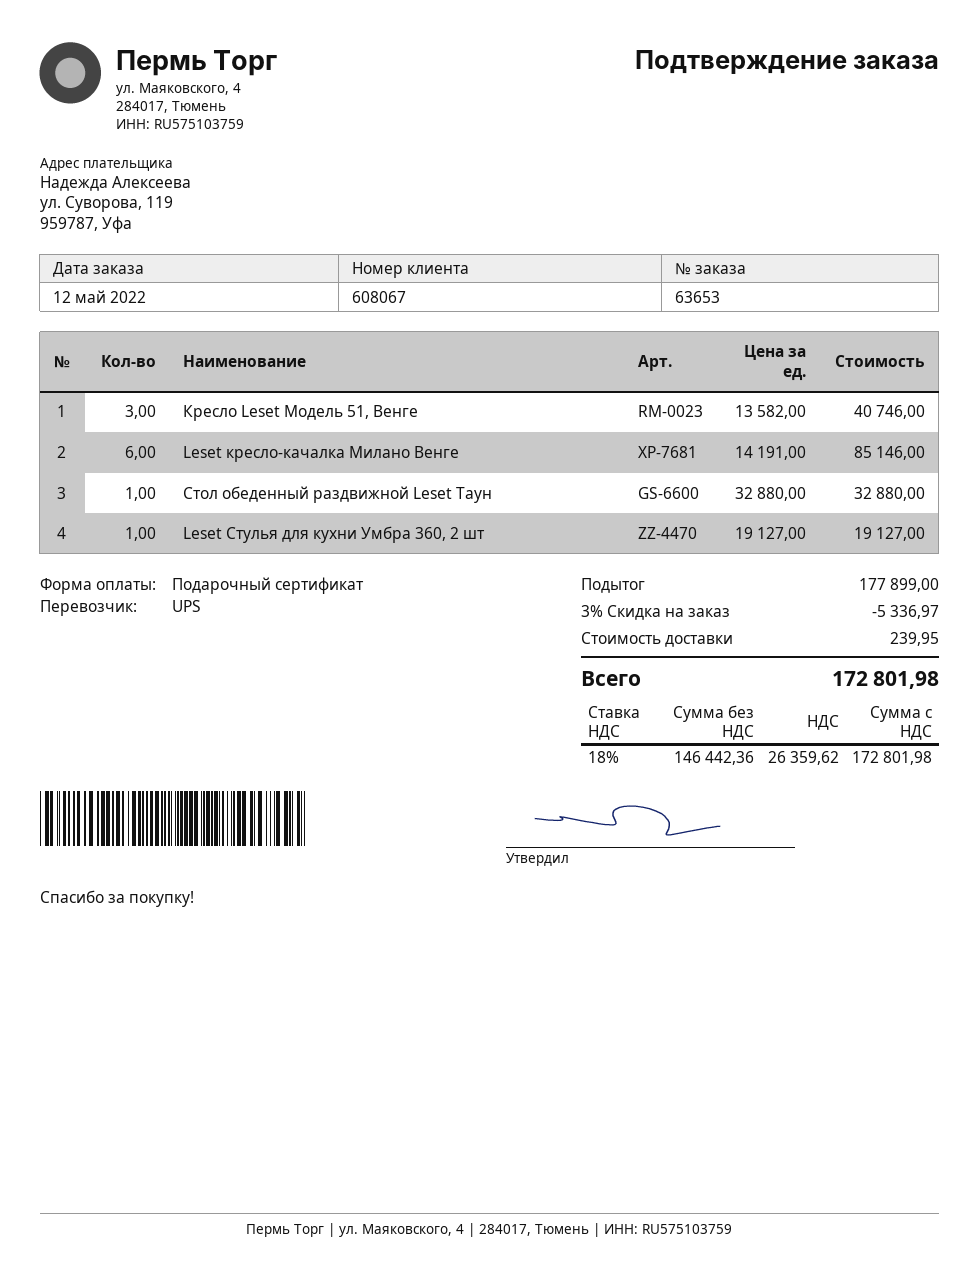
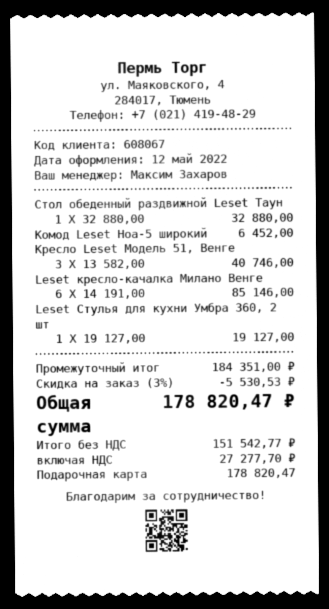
Комод Leset Ноа-5 широкий: none -> 1 x 6452.00 = 6452.00
subtotal: 177899.00 -> 184351.00
discount: 3% = 5336.97 -> 3% = 5530.53
shipping: 239.95 -> none
net: 146442.36 -> 151542.77
tax: 26359.62 -> 27277.70
total: 172801.98 -> 178820.47

